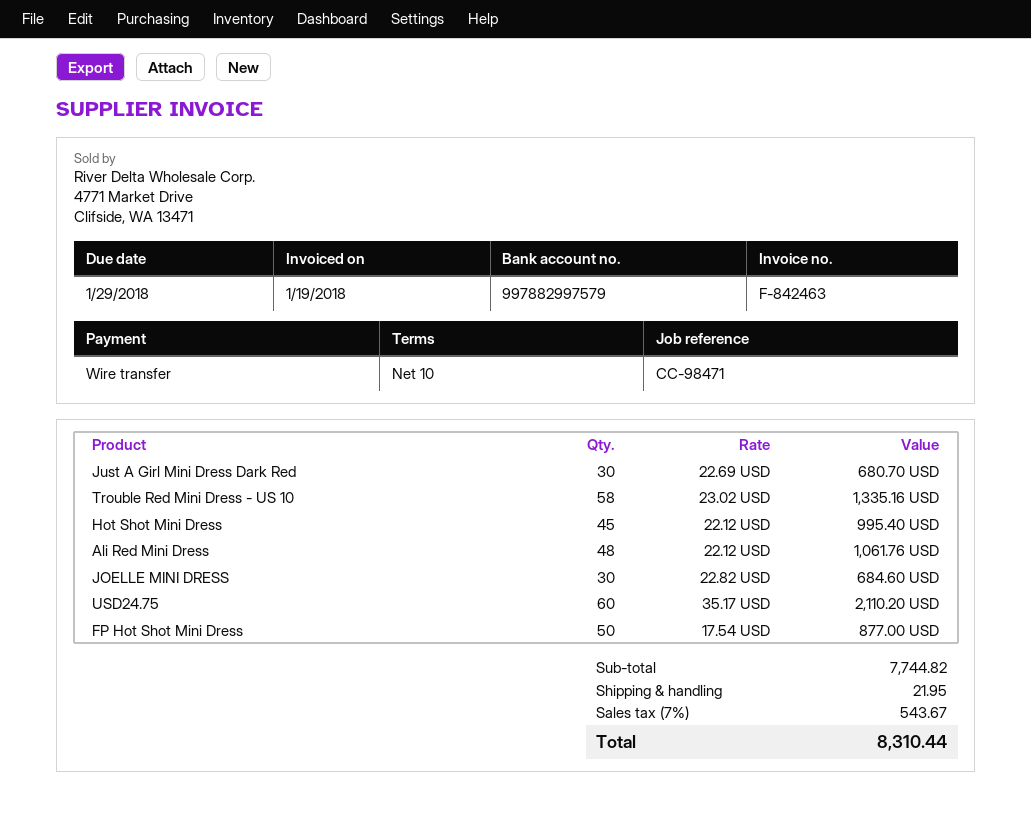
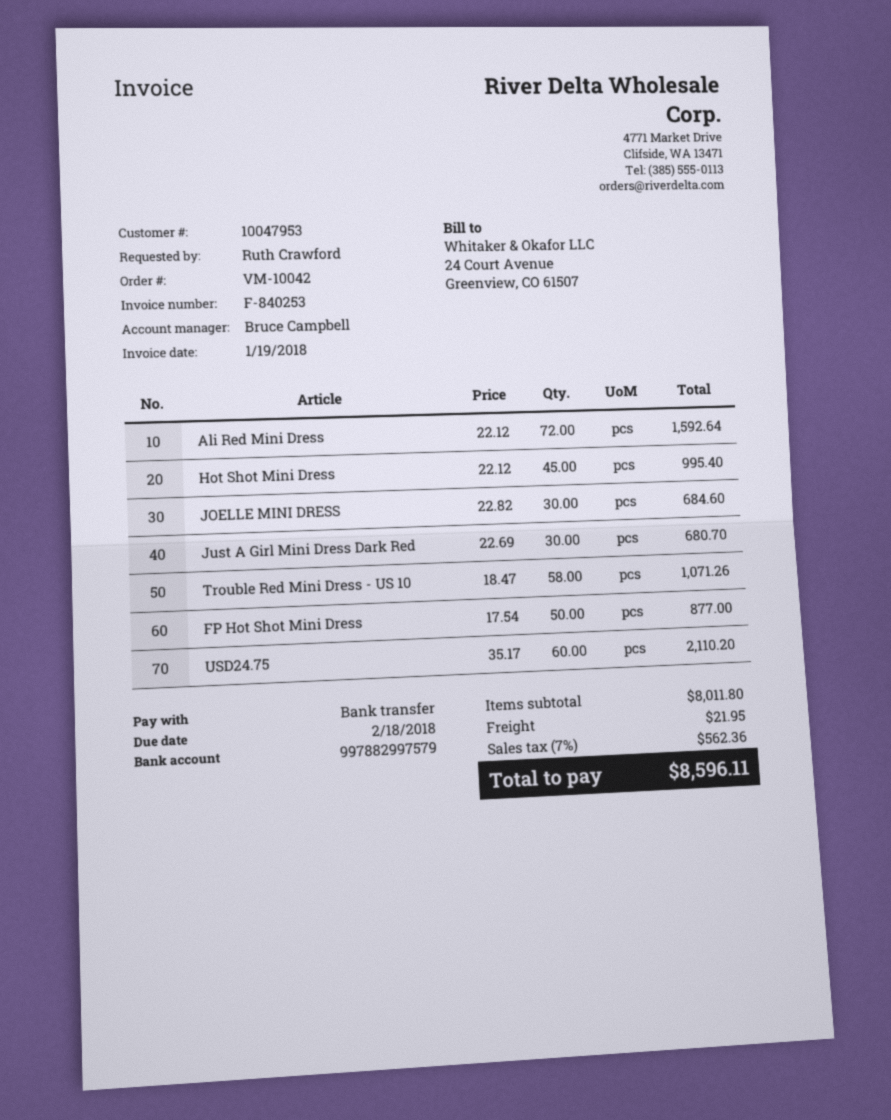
invoice number: F-842463 -> F-840253
due date: 2018-01-29 -> 2018-02-18
Trouble Red Mini Dress - US 10: 58 x 23.02 = 1335.16 -> 58 x 18.47 = 1071.26
Ali Red Mini Dress: 48 x 22.12 = 1061.76 -> 72 x 22.12 = 1592.64
subtotal: 7744.82 -> 8011.80
tax: 7% = 543.67 -> 7% = 562.36
total: 8310.44 -> 8596.11

